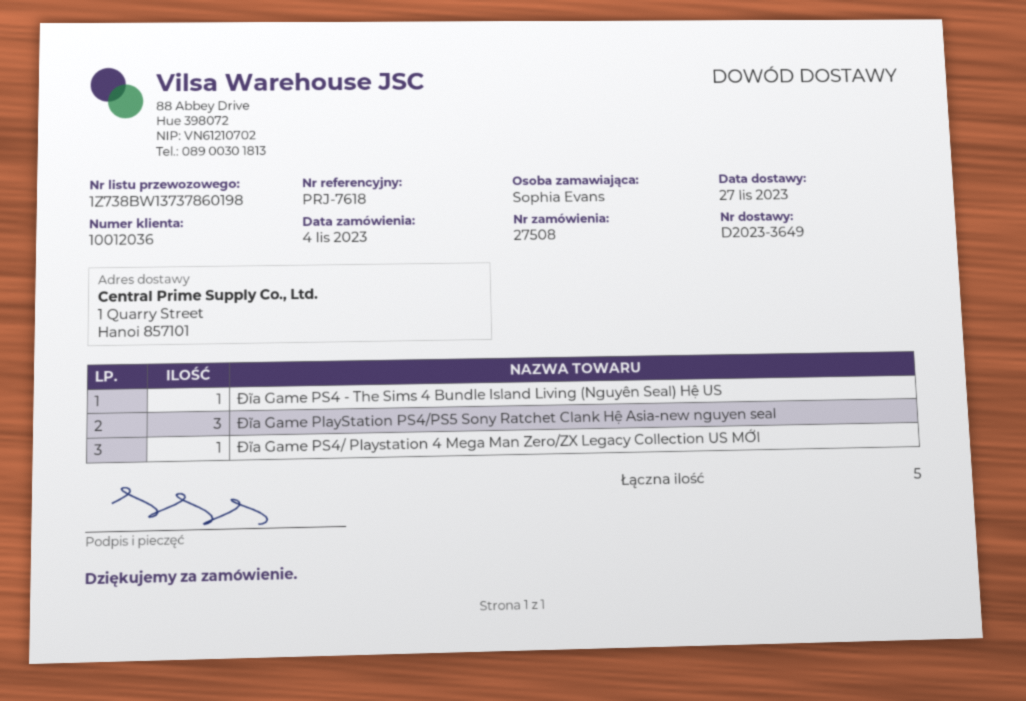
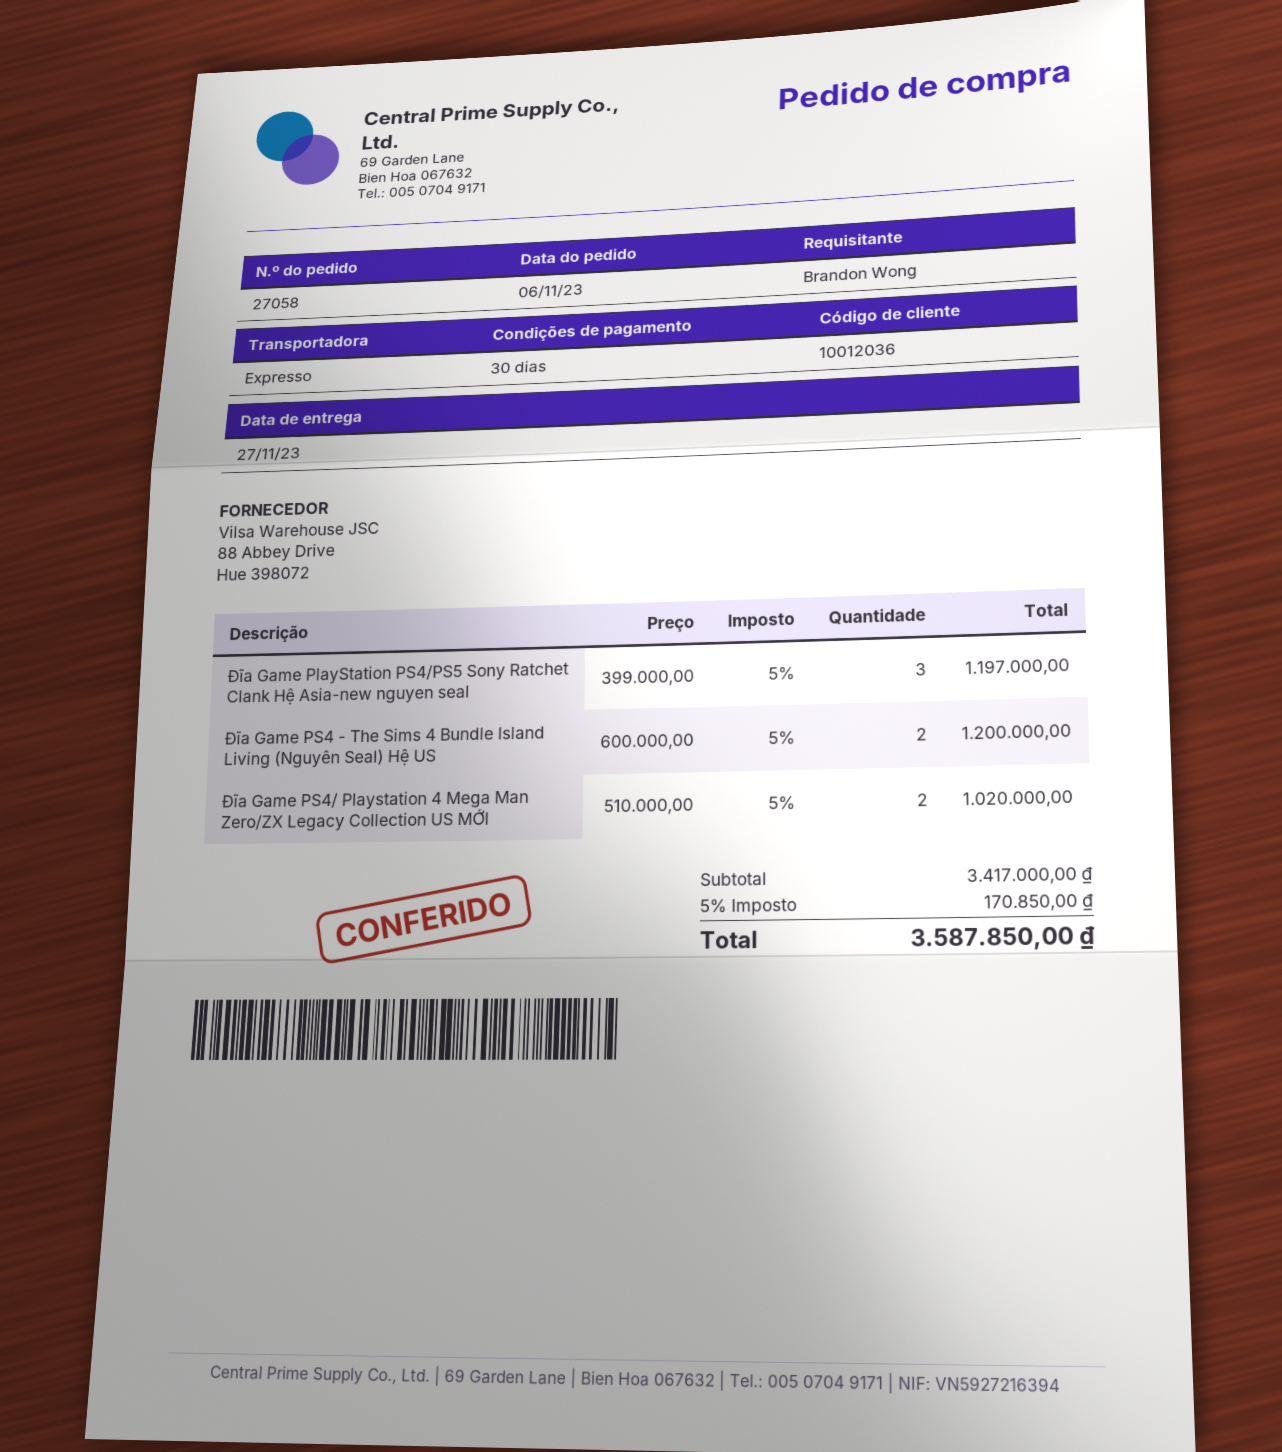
order number: 27508 -> 27058
order date: 2023-11-04 -> 2023-11-06
ordered by: Sophia Evans -> Brandon Wong
Đĩa Game PS4 - The Sims 4 Bundle Island Living (Nguyên Seal) Hệ US: 1 -> 2
Đĩa Game PS4/ Playstation 4 Mega Man Zero/ZX Legacy Collection US MỚI: 1 -> 2

